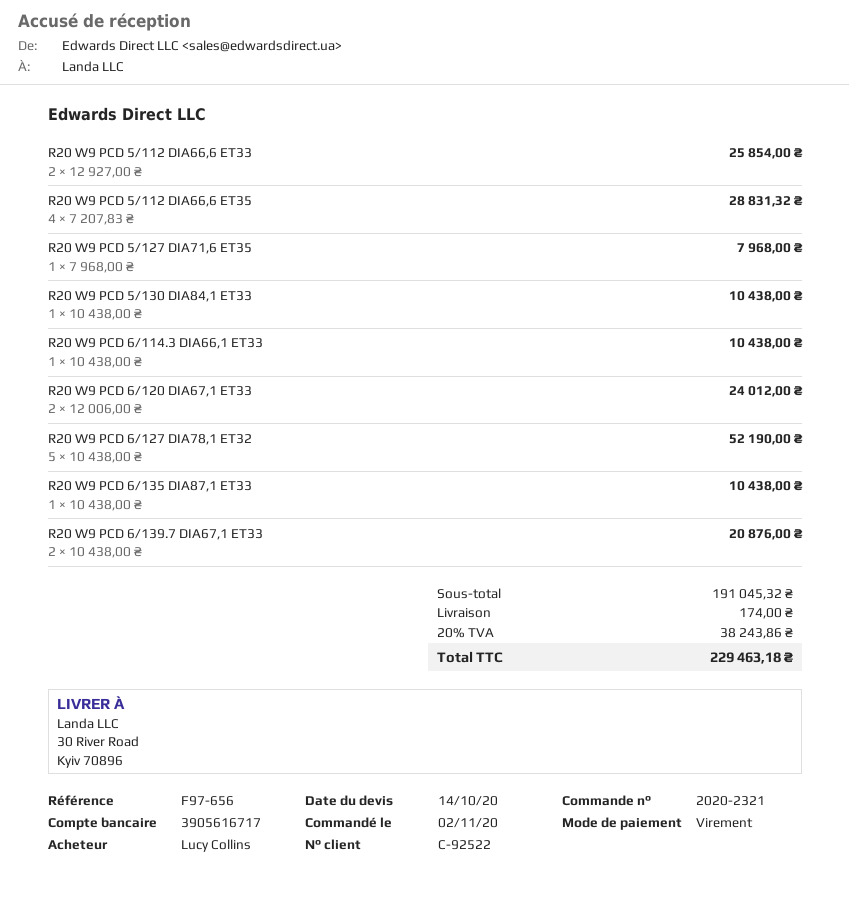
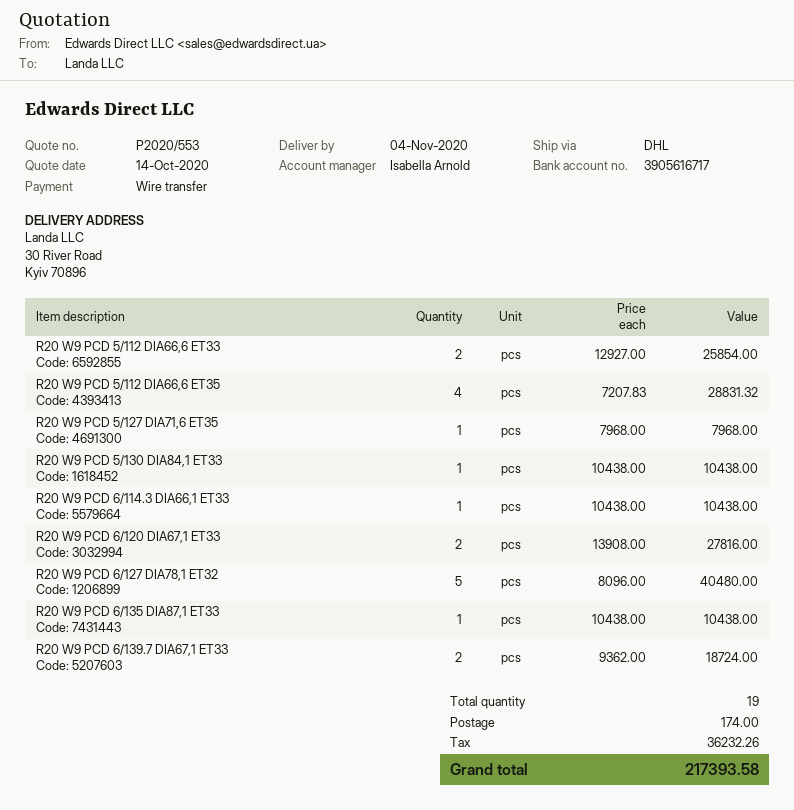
R20 W9 PCD 6/120 DIA67,1 ET33: 2 x 12006.00 = 24012.00 -> 2 x 13908.00 = 27816.00
R20 W9 PCD 6/127 DIA78,1 ET32: 5 x 10438.00 = 52190.00 -> 5 x 8096.00 = 40480.00
R20 W9 PCD 6/139.7 DIA67,1 ET33: 2 x 10438.00 = 20876.00 -> 2 x 9362.00 = 18724.00
tax: 38243.86 -> 36232.26
total: 229463.18 -> 217393.58

